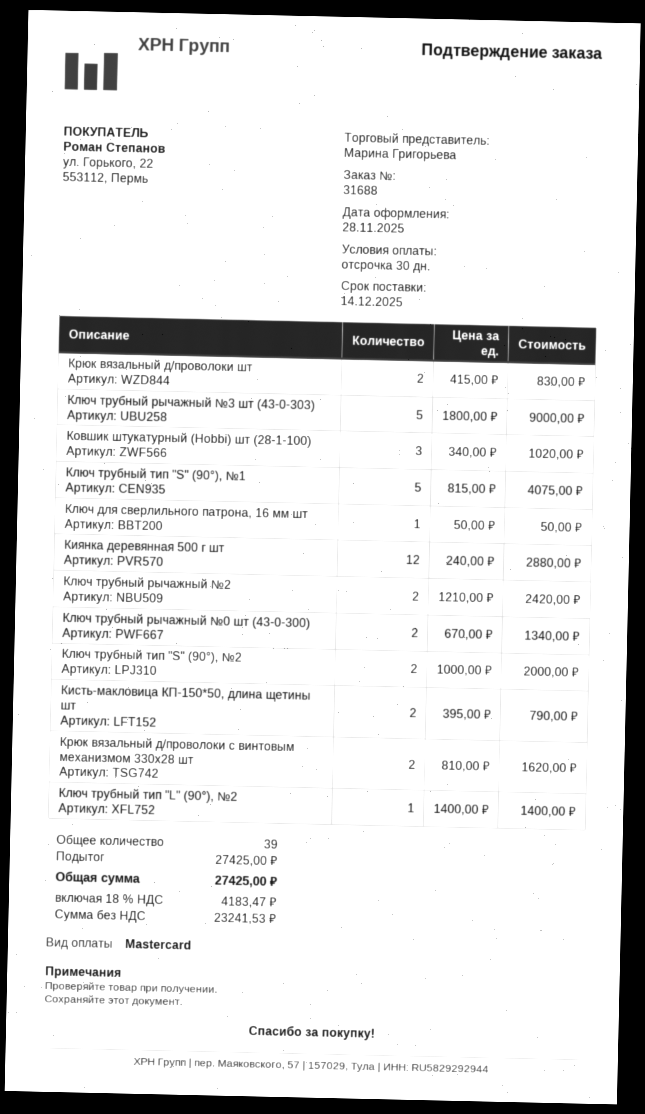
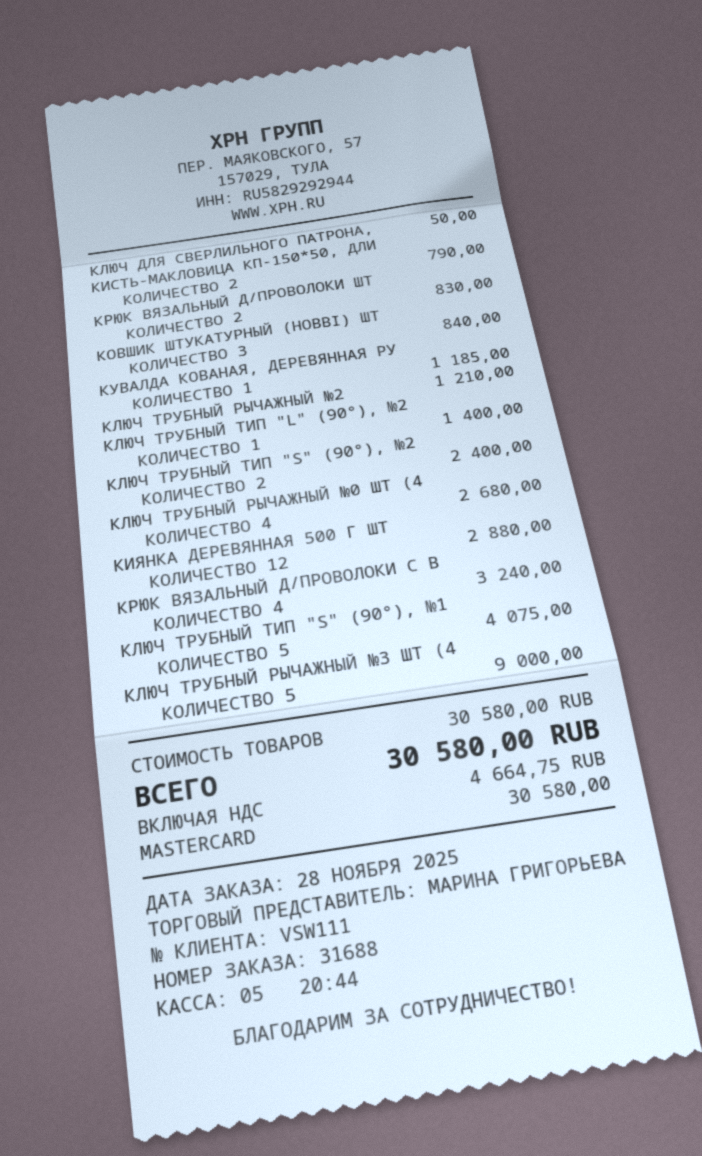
Ковшик штукатурный (Hobbi) шт (28-1-100): 3 for 1020.00 -> 3 for 840.00
Ключ трубный рычажный №2: 2 for 2420.00 -> 1 for 1210.00
Ключ трубный рычажный №0 шт (43-0-300): 2 for 1340.00 -> 4 for 2680.00
Ключ трубный тип "S" (90°), №2: 2 for 2000.00 -> 2 for 2400.00
Крюк вязальный д/проволоки с винтовым механизмом 330х28 шт: 2 for 1620.00 -> 4 for 3240.00
КУВАЛДА КОВАНАЯ, ДЕРЕВЯННАЯ РУ: none -> 1 for 1185.00
subtotal: 27425.00 -> 30580.00
tax: 4183.47 -> 4664.75
total: 27425.00 -> 30580.00

